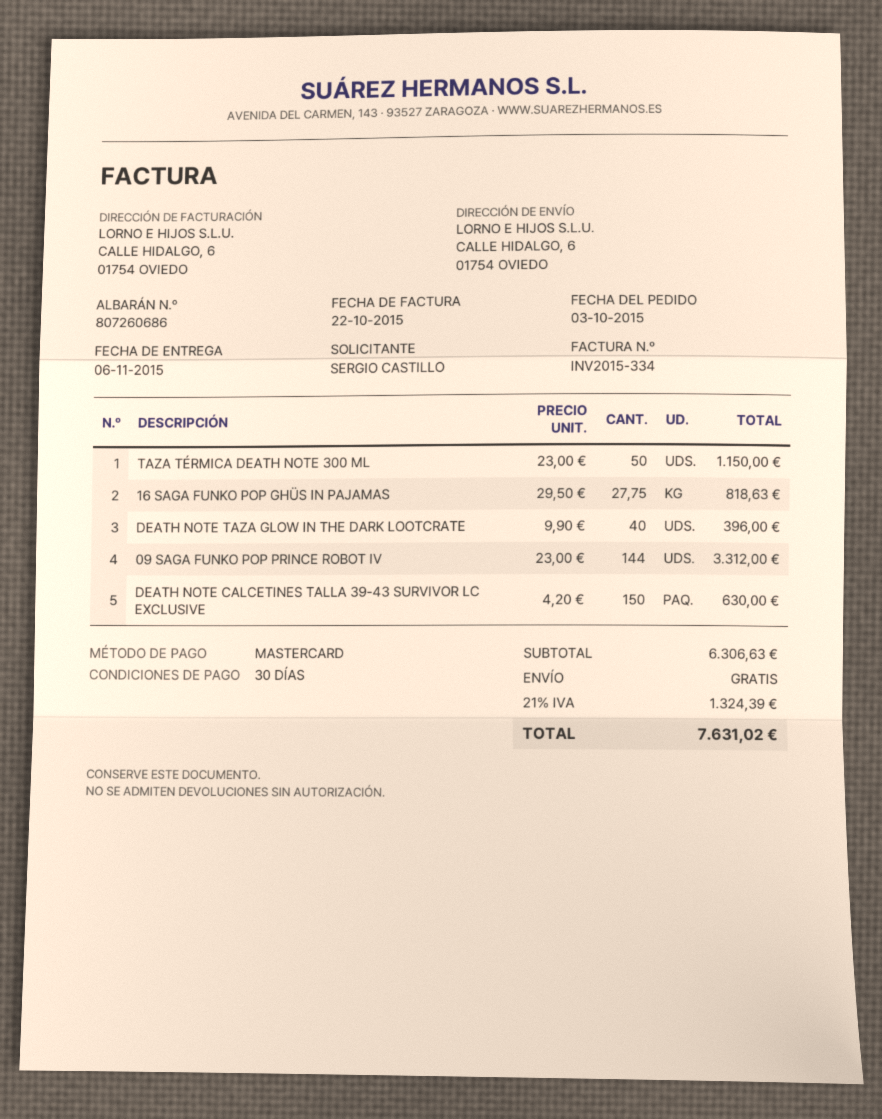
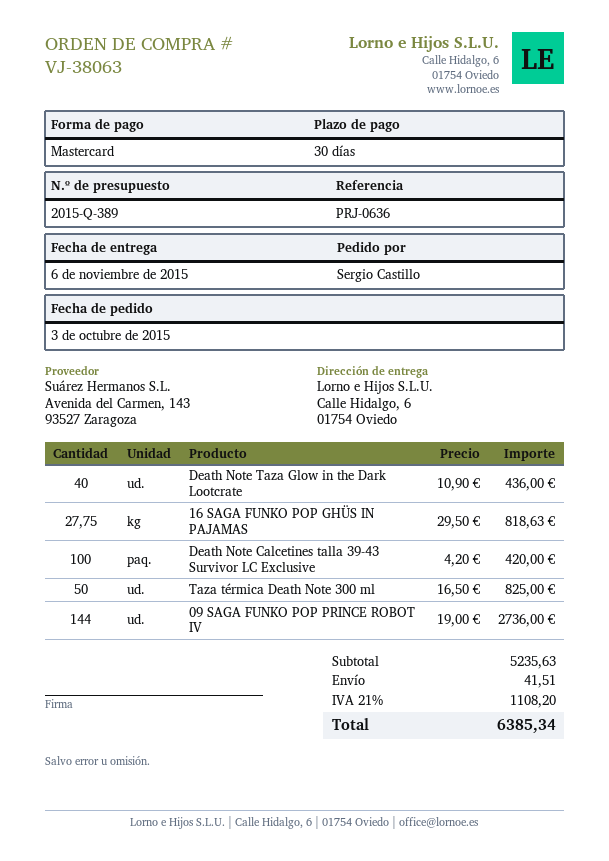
TAZA TÉRMICA DEATH NOTE 300 ML: 50 x 23.00 = 1150.00 -> 50 x 16.50 = 825.00
DEATH NOTE TAZA GLOW IN THE DARK LOOTCRATE: 40 x 9.90 = 396.00 -> 40 x 10.90 = 436.00
09 SAGA FUNKO POP PRINCE ROBOT IV: 144 x 23.00 = 3312.00 -> 144 x 19.00 = 2736.00
DEATH NOTE CALCETINES TALLA 39-43 SURVIVOR LC EXCLUSIVE: 150 x 4.20 = 630.00 -> 100 x 4.20 = 420.00
subtotal: 6306.63 -> 5235.63
shipping: 0.00 -> 41.51
tax: 21% = 1324.39 -> 21% = 1108.20
total: 7631.02 -> 6385.34

